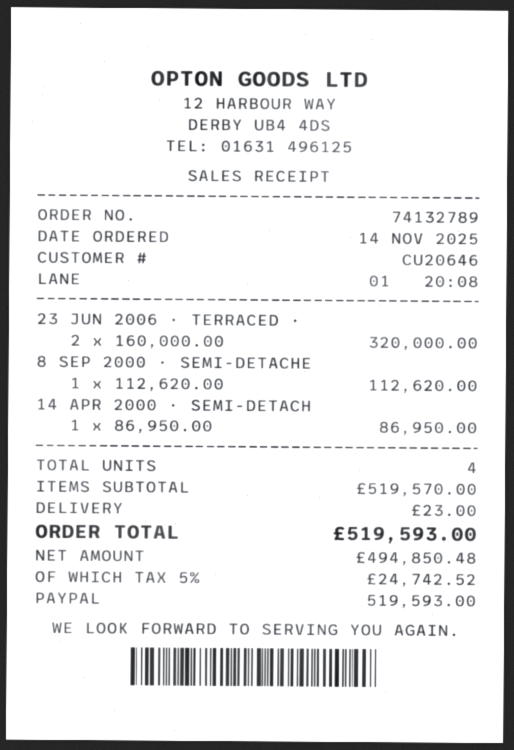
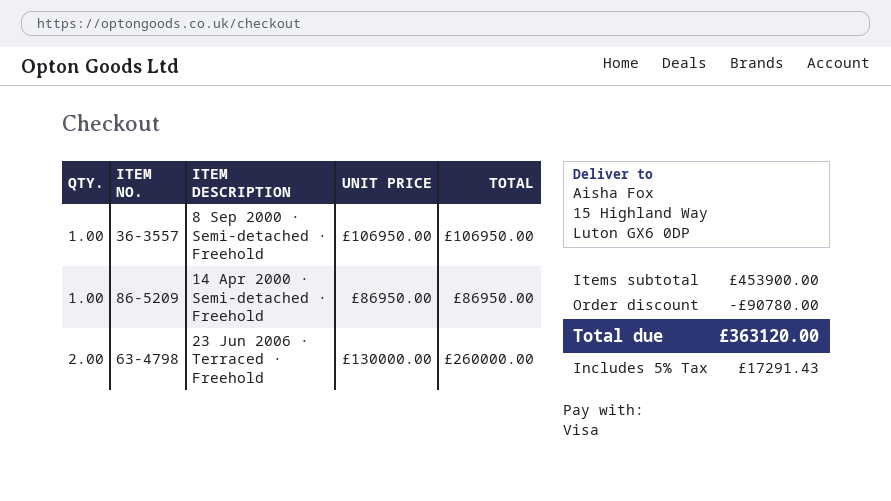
payment method: PayPal -> Visa
23 JUN 2006 · TERRACED ·: 2 x 160000.00 = 320000.00 -> 2 x 130000.00 = 260000.00
8 SEP 2000 · SEMI-DETACHE: 1 x 112620.00 = 112620.00 -> 1 x 106950.00 = 106950.00
subtotal: 519570.00 -> 453900.00
discount: none -> 90780.00
shipping: 23.00 -> none
tax: 5% = 24742.52 -> 5% = 17291.43
total: 519593.00 -> 363120.00

